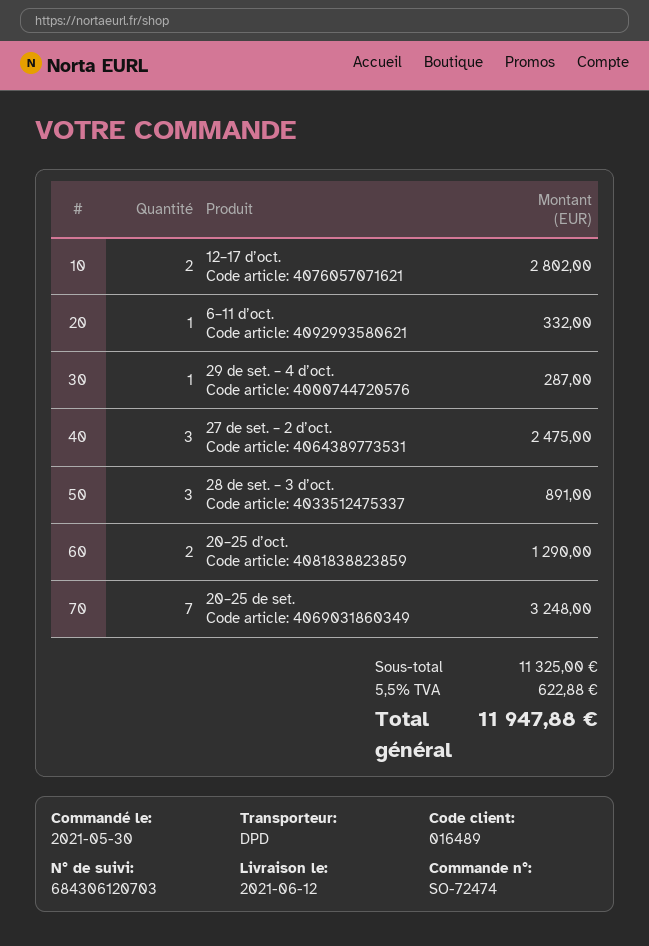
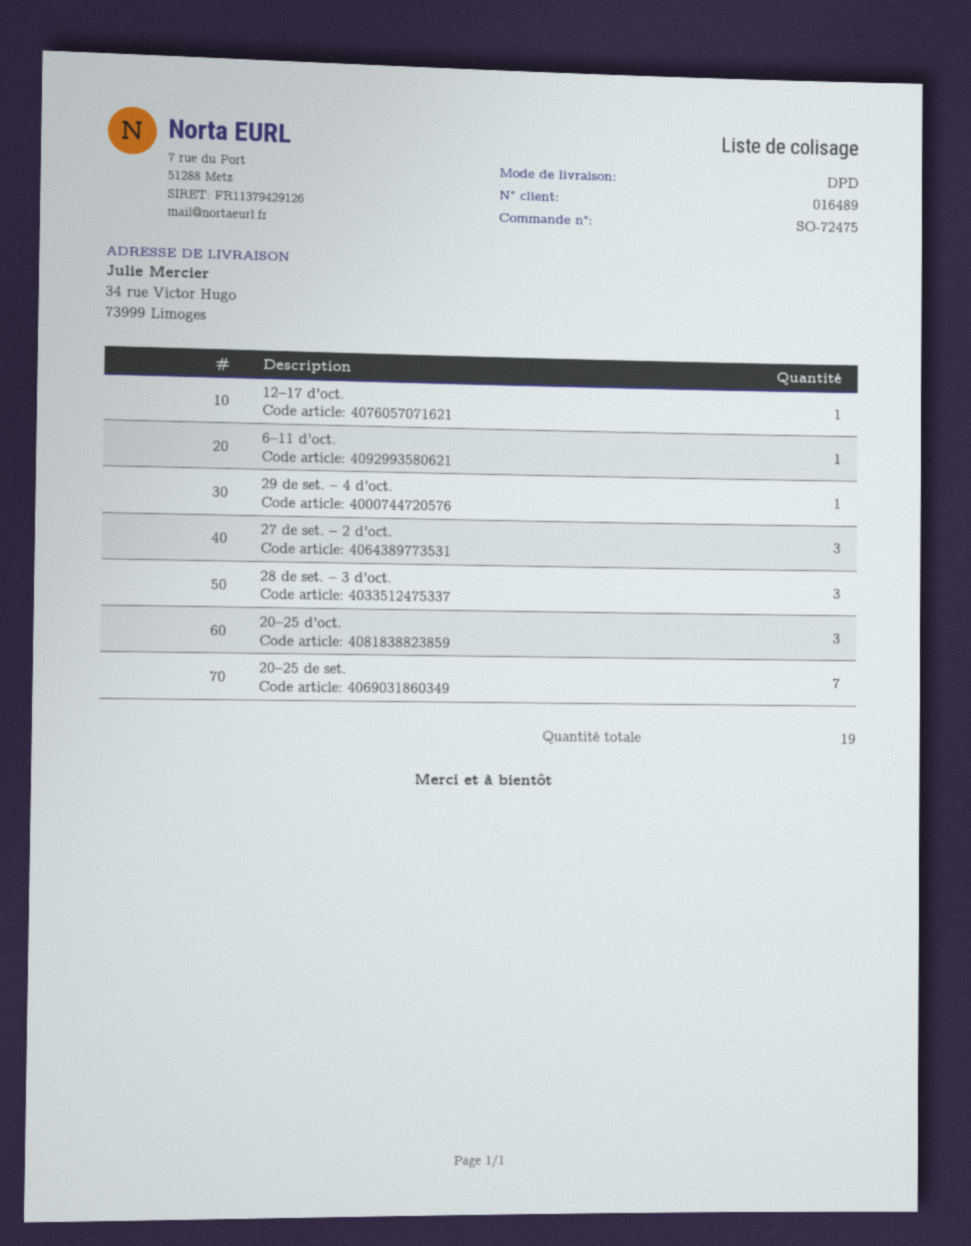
order number: SO-72474 -> SO-72475
12–17 d’oct.: 2 -> 1
20–25 d’oct.: 2 -> 3

